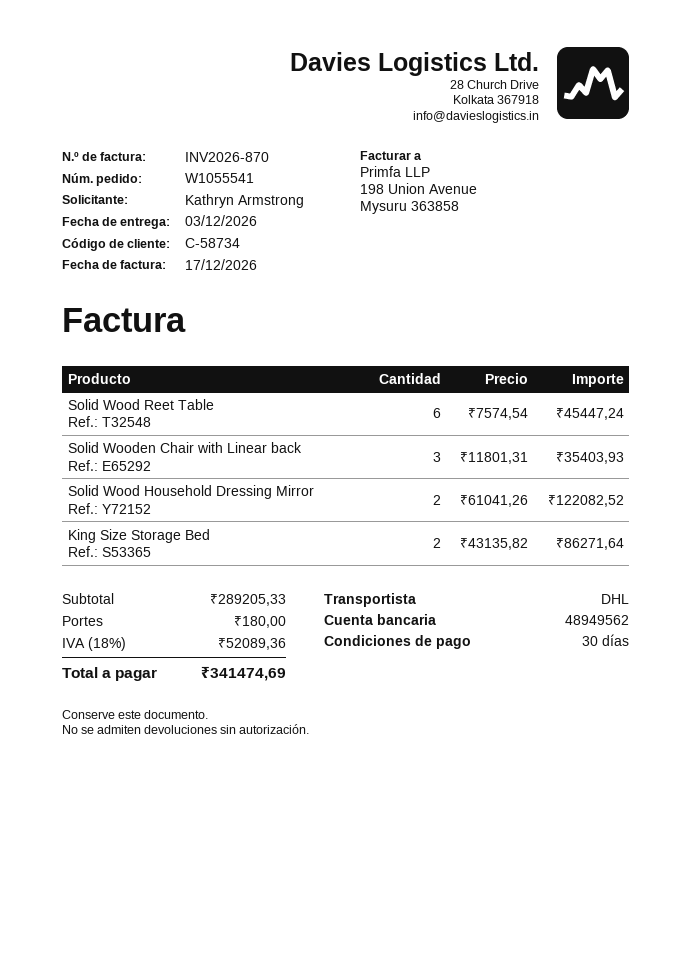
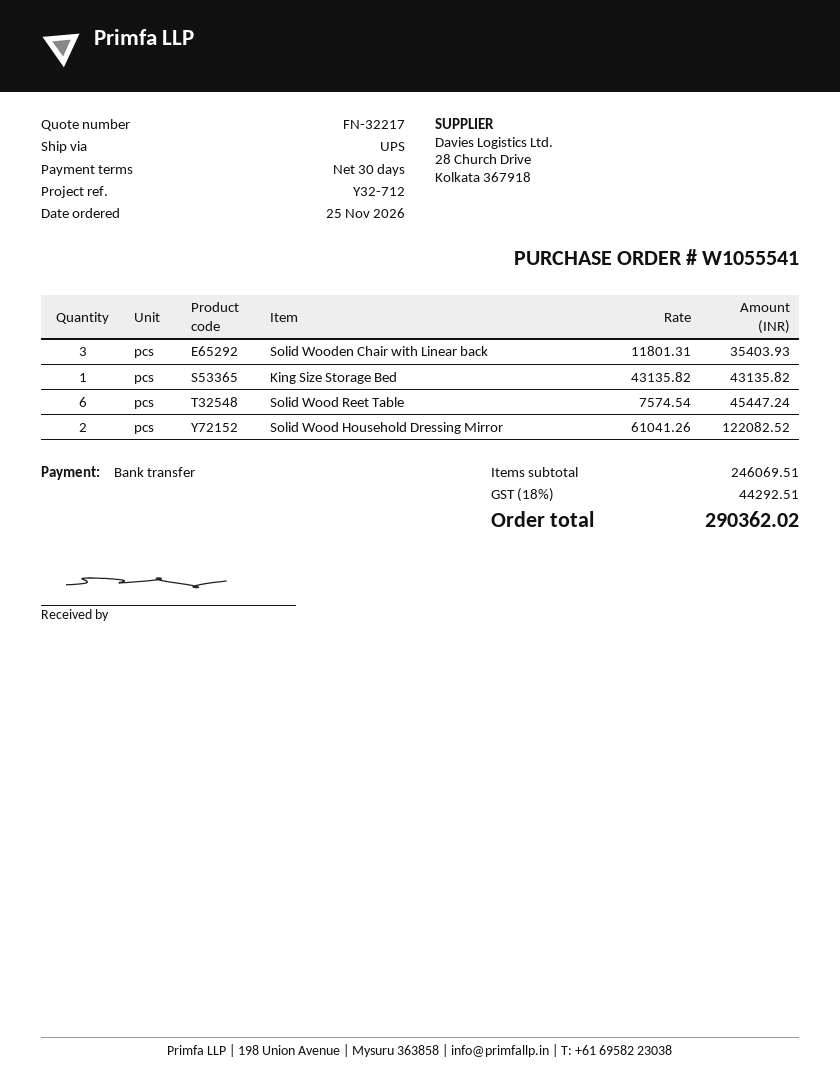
shipping method: DHL -> UPS
King Size Storage Bed: 2 x 43135.82 = 86271.64 -> 1 x 43135.82 = 43135.82
subtotal: 289205.33 -> 246069.51
shipping: 180.00 -> none
tax: 18% = 52089.36 -> 18% = 44292.51
total: 341474.69 -> 290362.02

